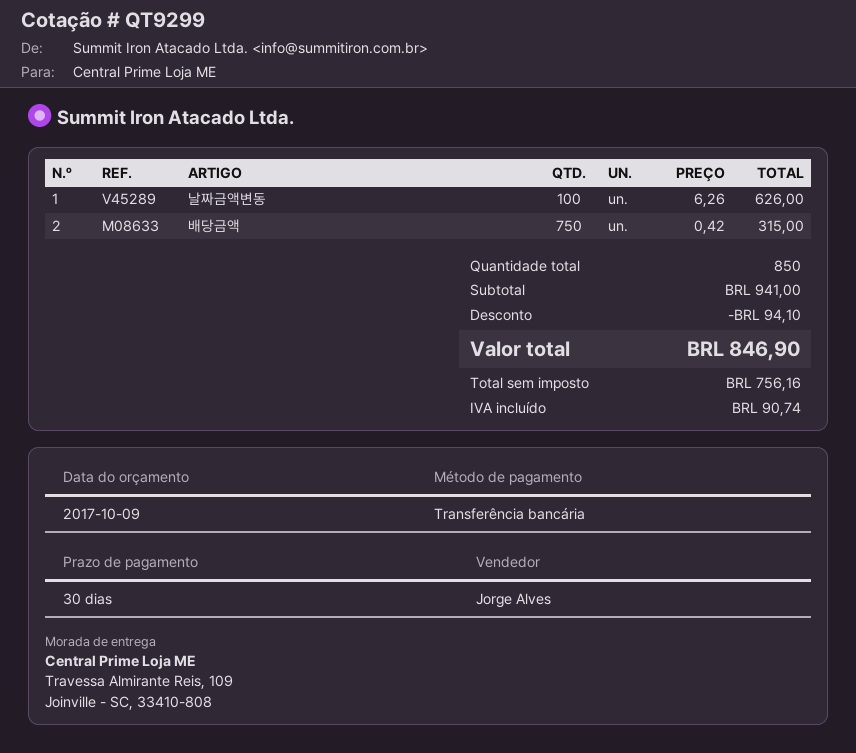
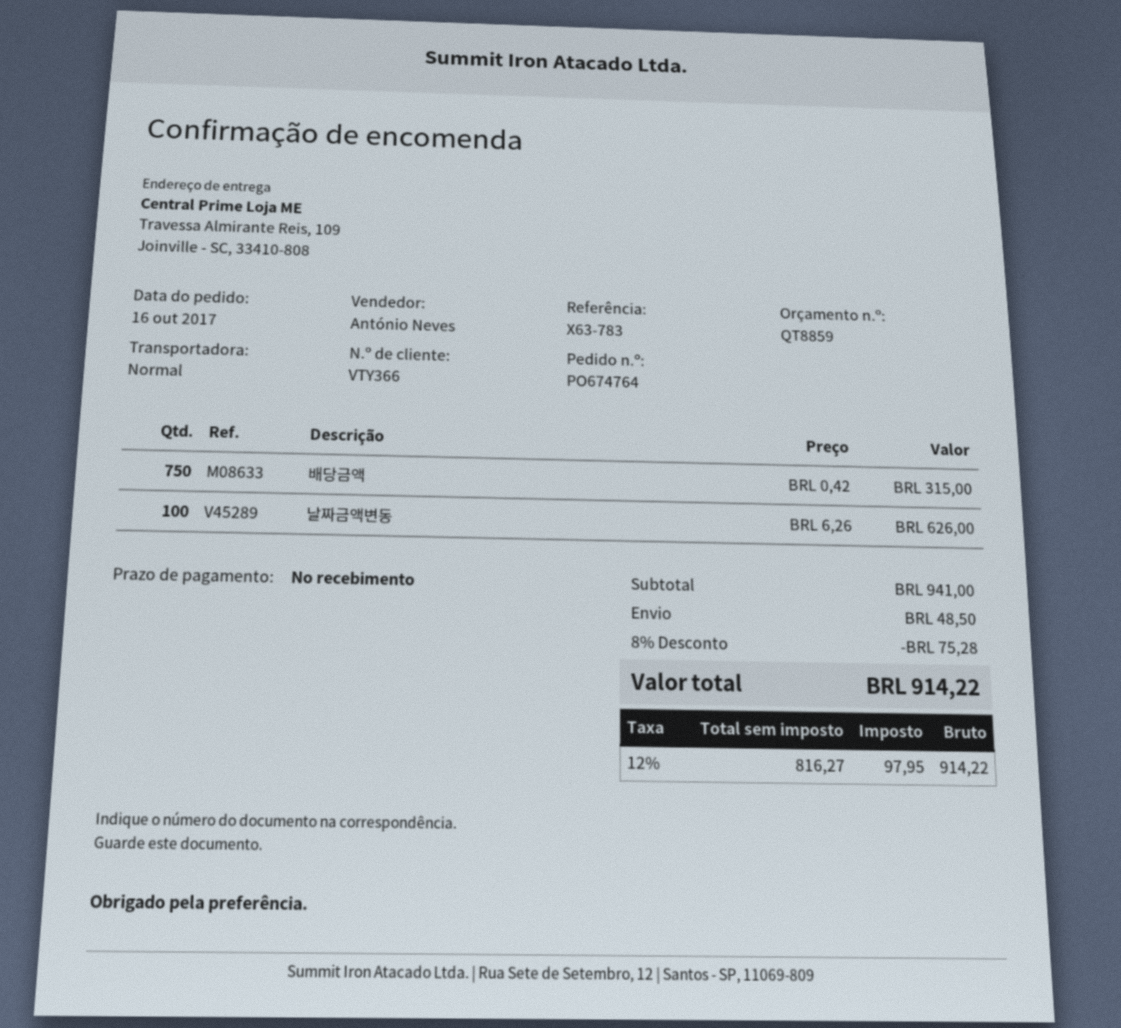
quote number: QT9299 -> QT8859
payment terms: 30 days -> on receipt
sales rep: Jorge Alves -> António Neves
discount: 94.10 -> 75.28
shipping: none -> 48.50
net: 756.16 -> 816.27
tax: 90.74 -> 97.95
total: 846.90 -> 914.22

